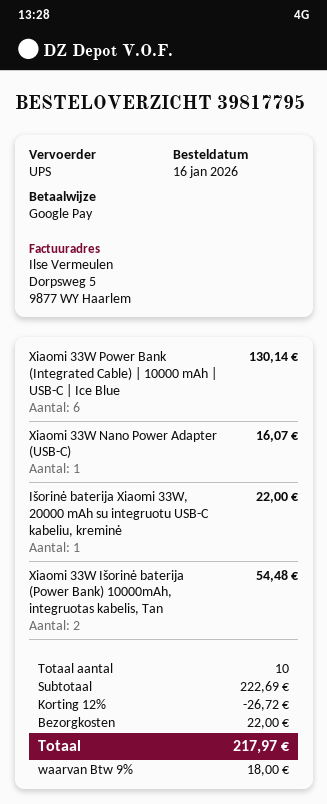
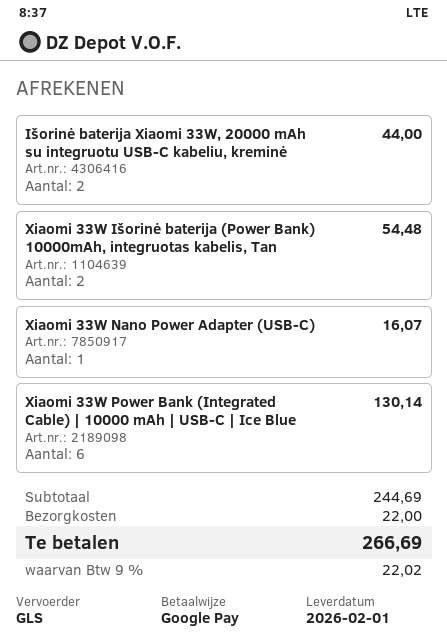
shipping method: UPS -> GLS
Išorinė baterija Xiaomi 33W, 20000 mAh su integruotu USB-C kabeliu, kreminė: 1 for 22.00 -> 2 for 44.00
subtotal: 222.69 -> 244.69
discount: 12% = 26.72 -> none
tax: 9% = 18.00 -> 9% = 22.02
total: 217.97 -> 266.69

